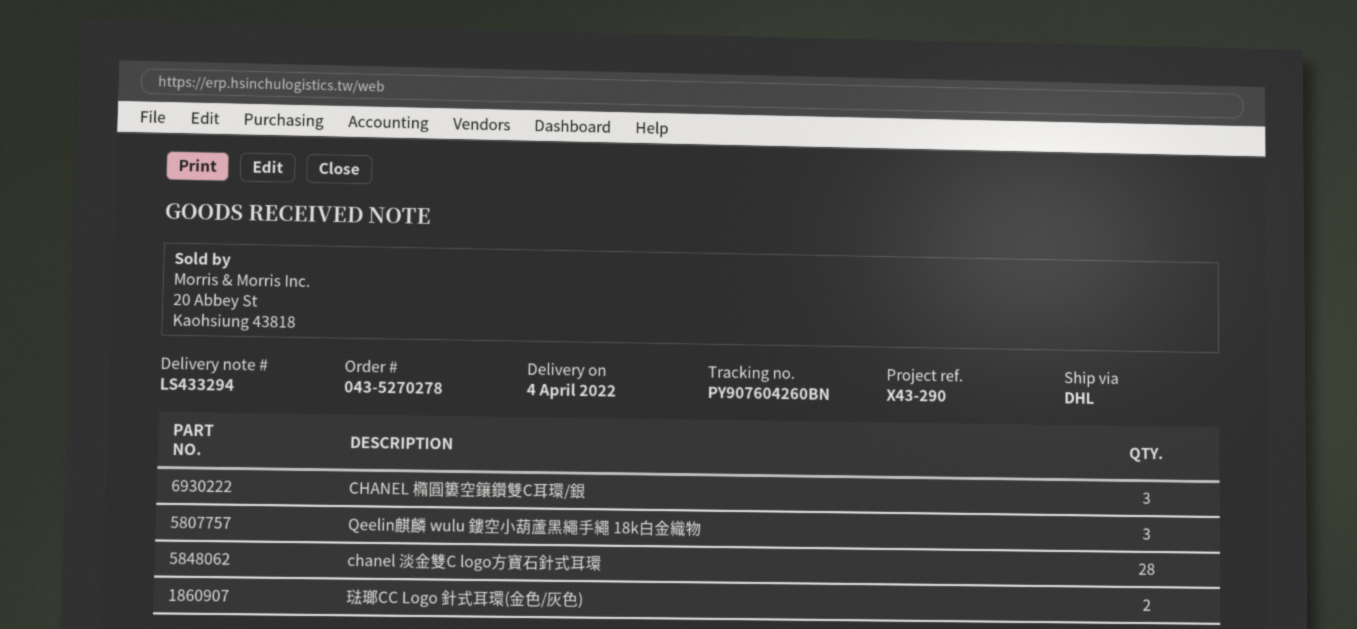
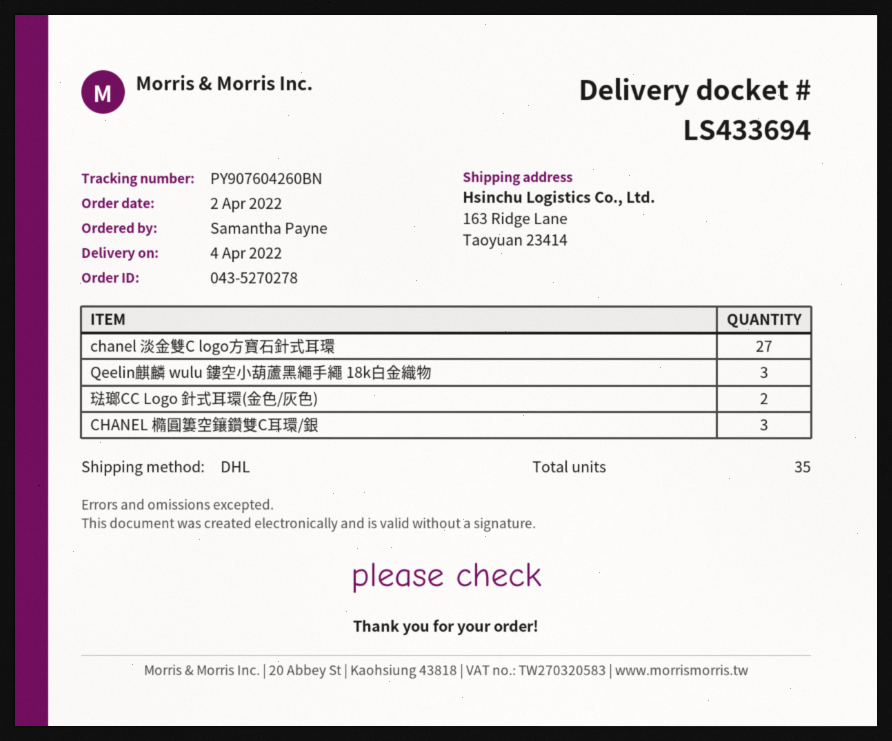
delivery note number: LS433294 -> LS433694
chanel 淡金雙C logo方寶石針式耳環: 28 -> 27

